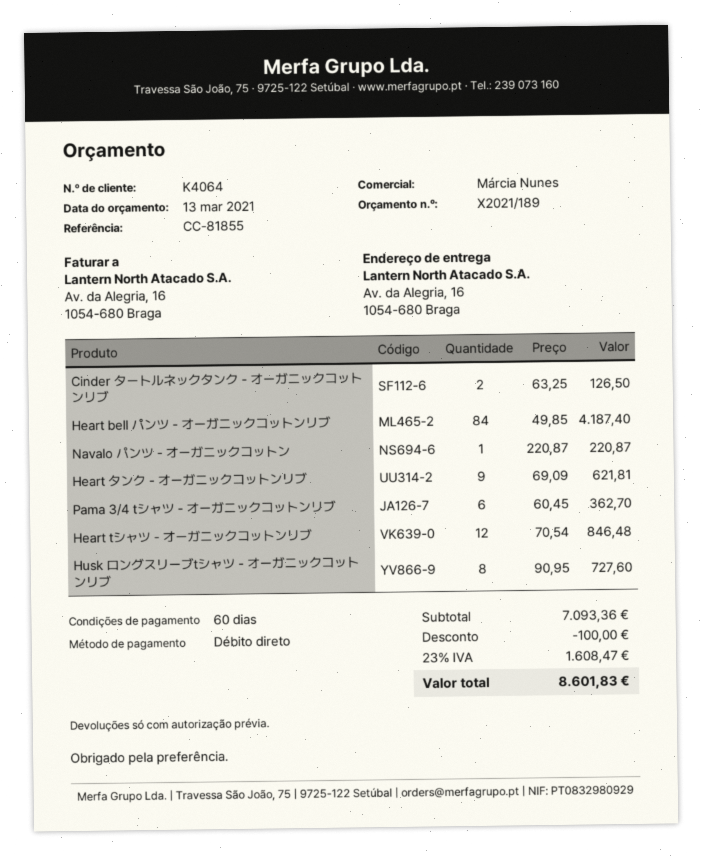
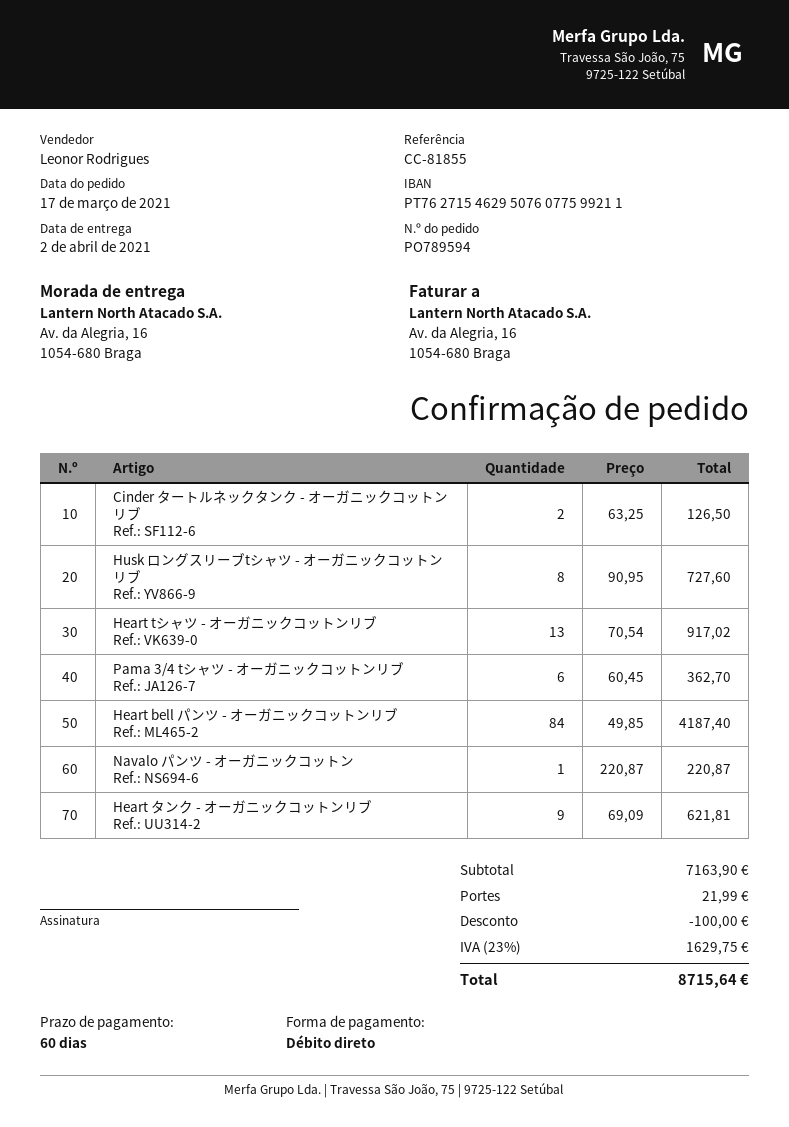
sales rep: Márcia Nunes -> Leonor Rodrigues
Heart tシャツ - オーガニックコットンリブ: 12 x 70.54 = 846.48 -> 13 x 70.54 = 917.02
subtotal: 7093.36 -> 7163.90
shipping: none -> 21.99
tax: 23% = 1608.47 -> 23% = 1629.75
total: 8601.83 -> 8715.64

